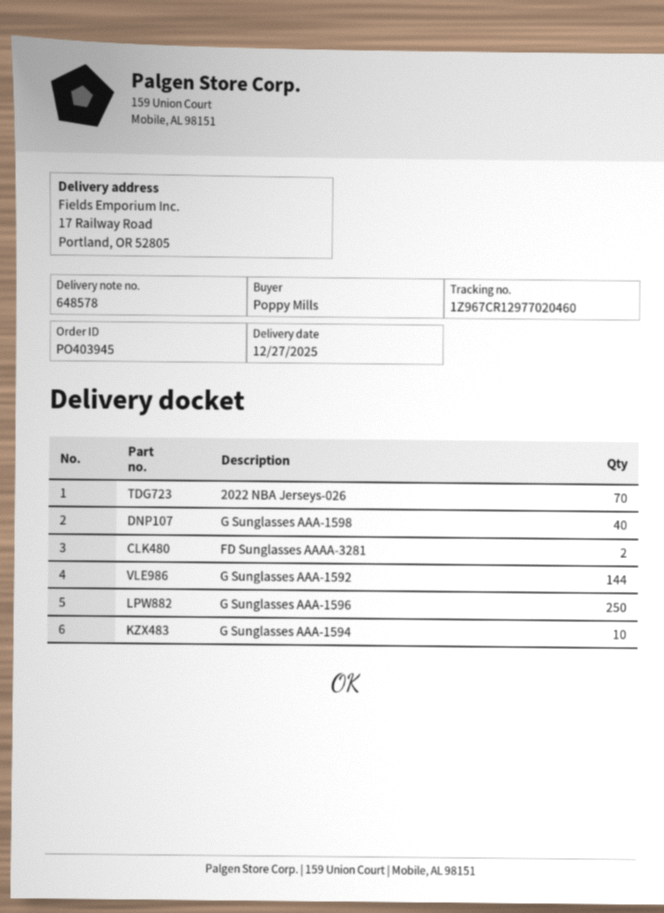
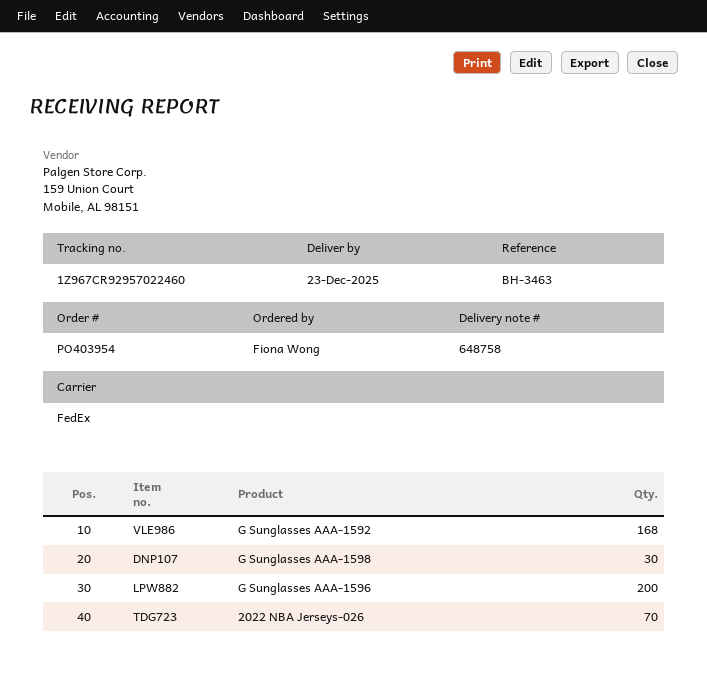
order number: PO403945 -> PO403954
delivery note number: 648578 -> 648758
delivery date: 2025-12-27 -> 2025-12-23
ordered by: Poppy Mills -> Fiona Wong
tracking number: 1Z967CR12977020460 -> 1Z967CR92957022460
G Sunglasses AAA-1598: 40 -> 30
FD Sunglasses AAAA-3281: 2 -> none
G Sunglasses AAA-1592: 144 -> 168
G Sunglasses AAA-1596: 250 -> 200
G Sunglasses AAA-1594: 10 -> none

